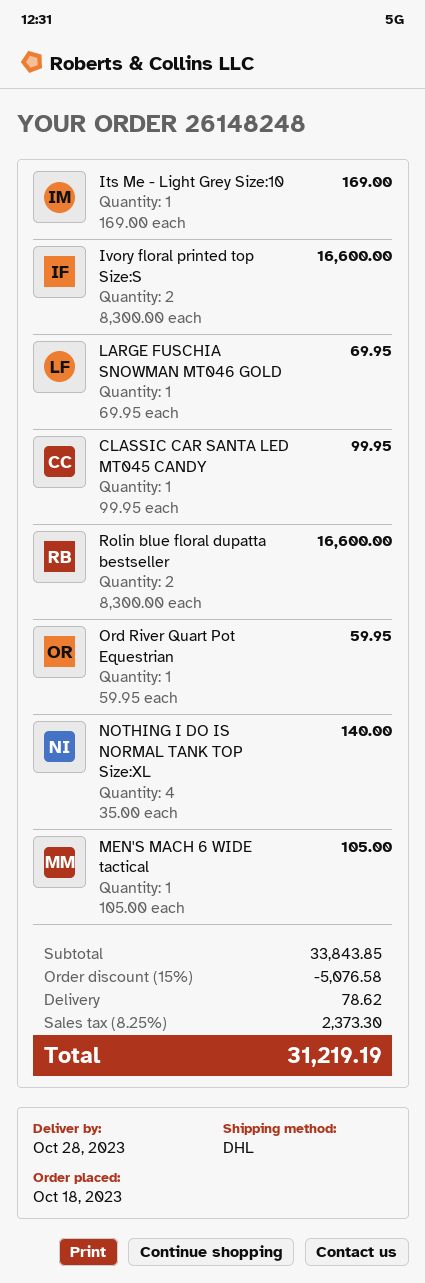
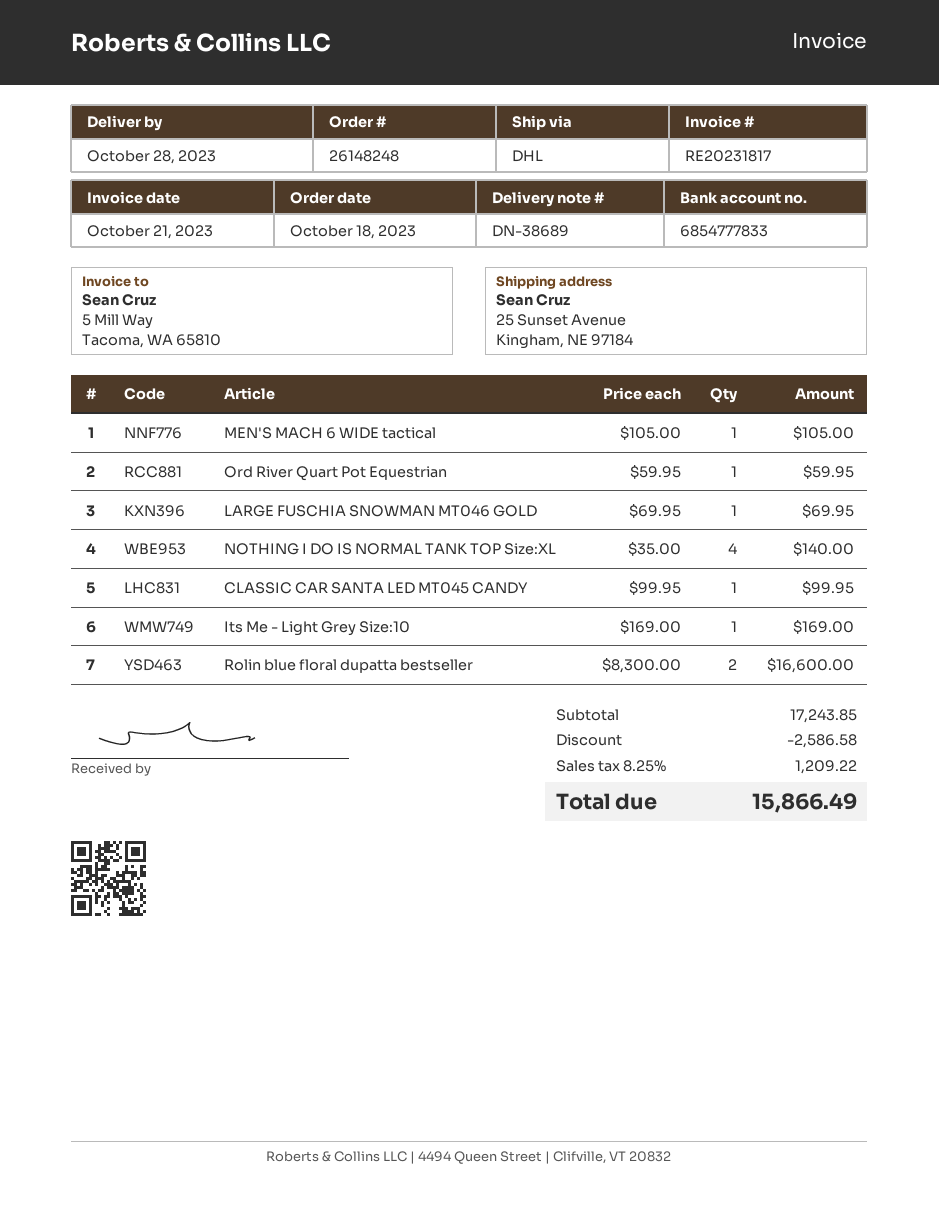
Ivory floral printed top Size:S: 2 x 8300.00 = 16600.00 -> none
subtotal: 33843.85 -> 17243.85
discount: 5076.58 -> 2586.58
shipping: 78.62 -> none
tax: 8.25% = 2373.30 -> 8.25% = 1209.22
total: 31219.19 -> 15866.49

